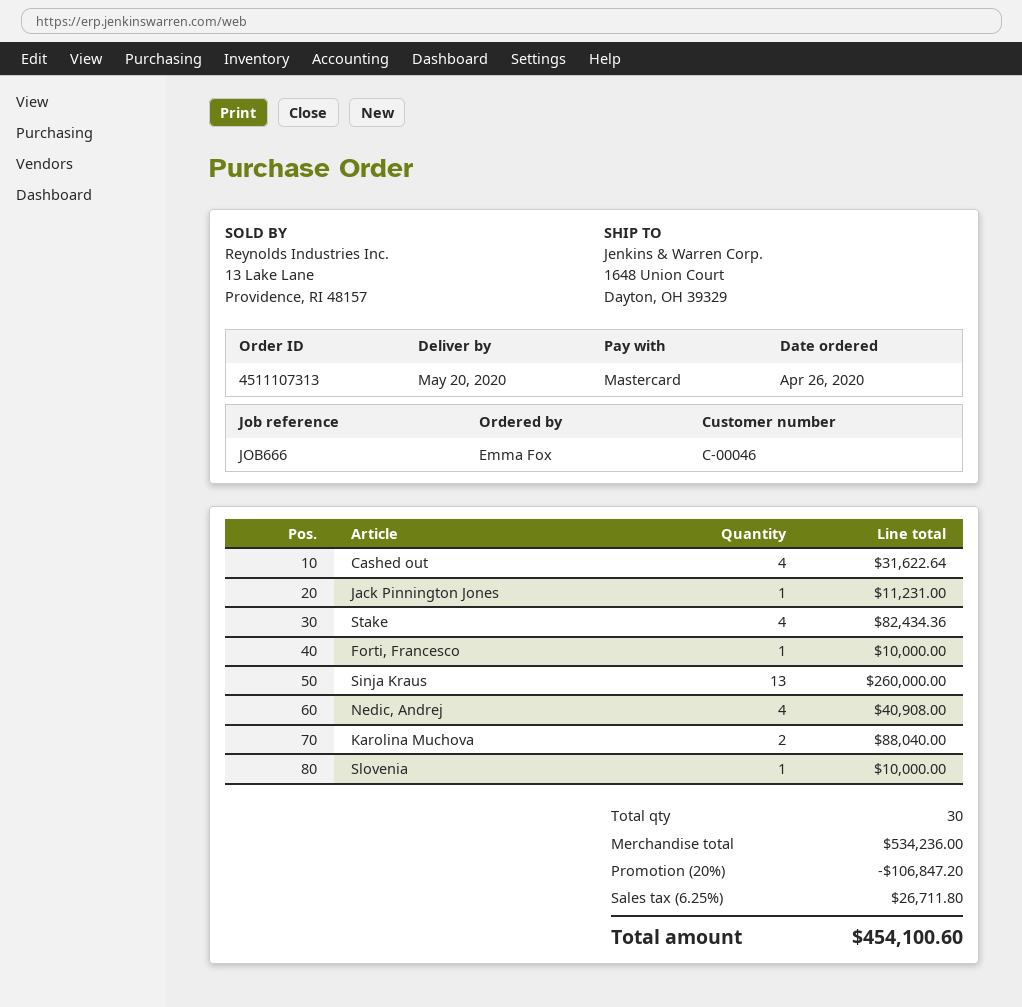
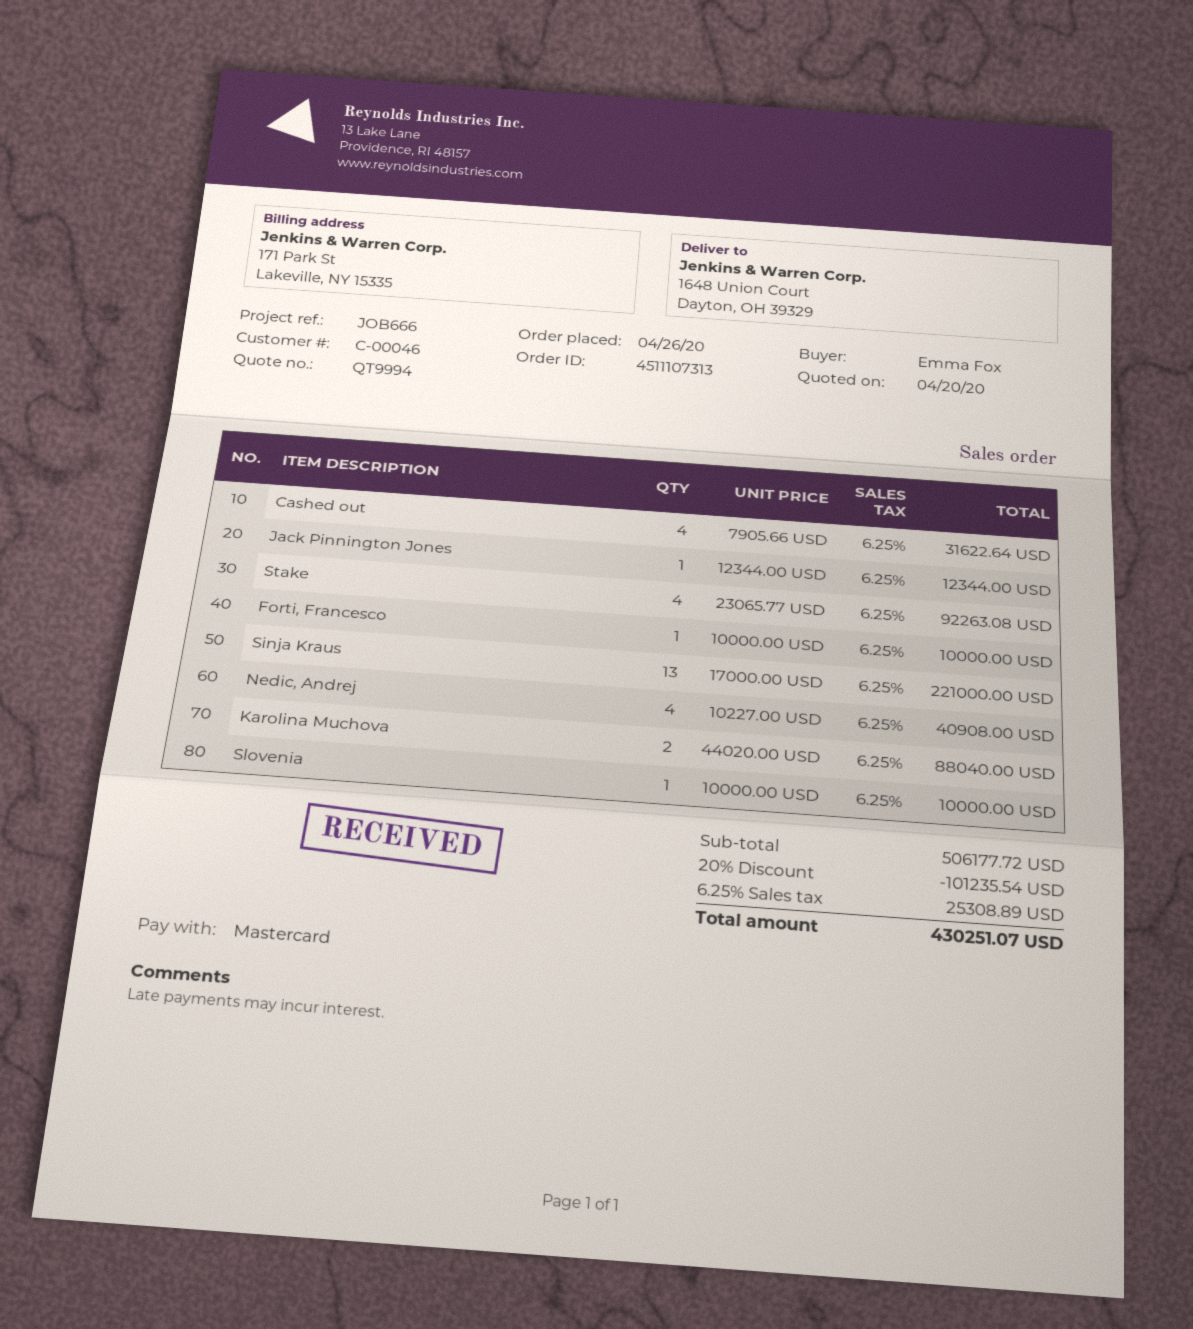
Jack Pinnington Jones: 1 for 11231.00 -> 1 for 12344.00
Stake: 4 for 82434.36 -> 4 for 92263.08
Sinja Kraus: 13 for 260000.00 -> 13 for 221000.00
subtotal: 534236.00 -> 506177.72
discount: 20% = 106847.20 -> 20% = 101235.54
tax: 6.25% = 26711.80 -> 6.25% = 25308.89
total: 454100.60 -> 430251.07

